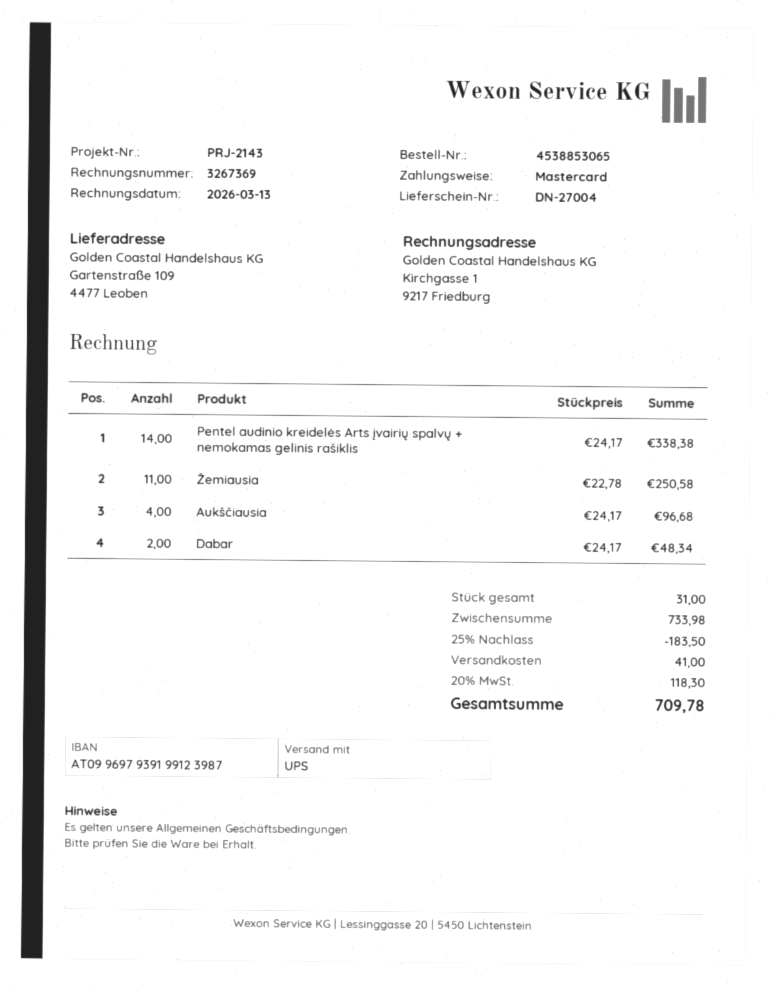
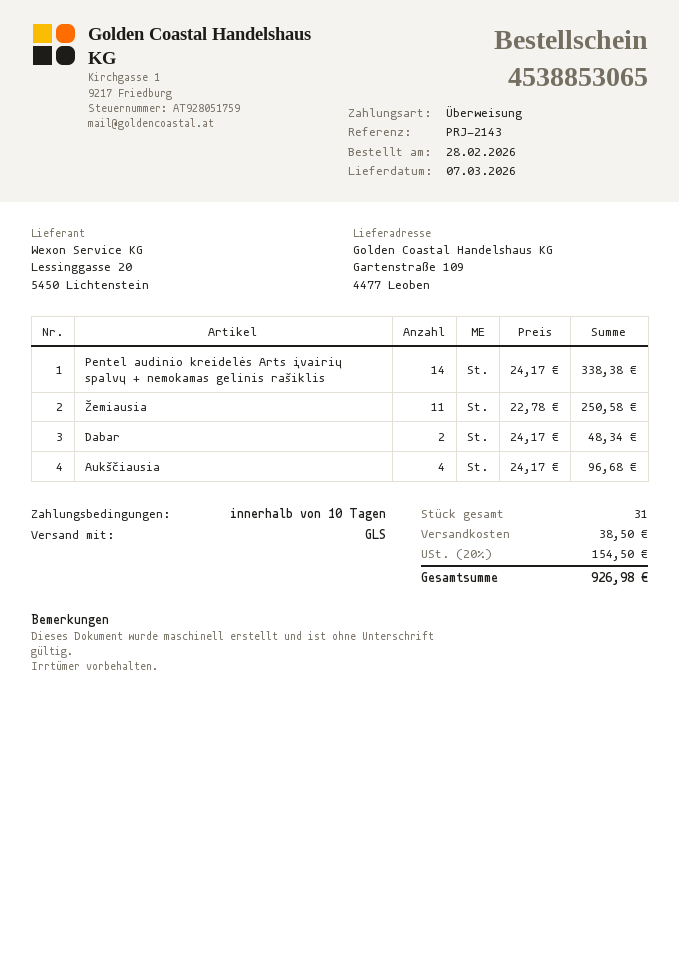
payment method: Mastercard -> bank transfer
shipping method: UPS -> GLS
discount: 25% = 183.50 -> none
shipping: 41.00 -> 38.50
tax: 20% = 118.30 -> 20% = 154.50
total: 709.78 -> 926.98

